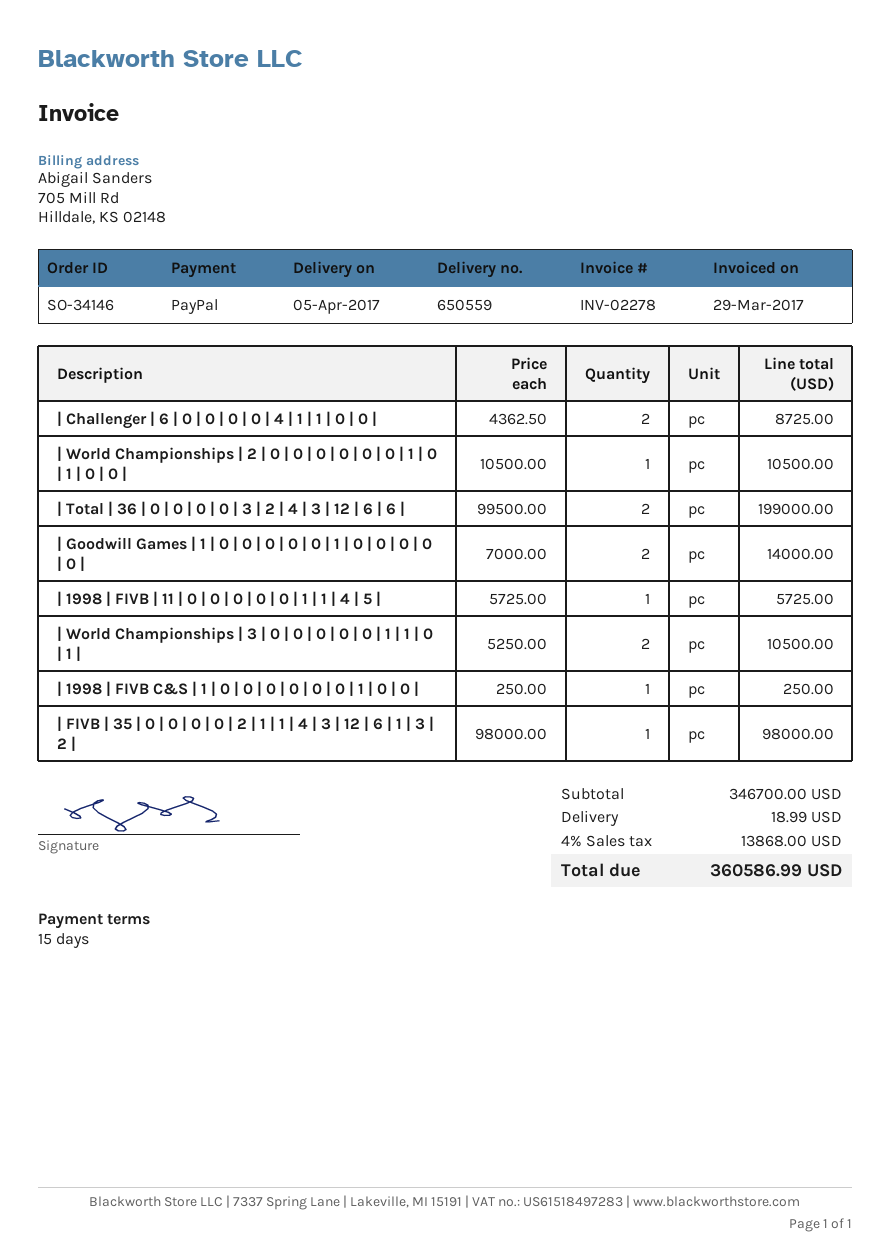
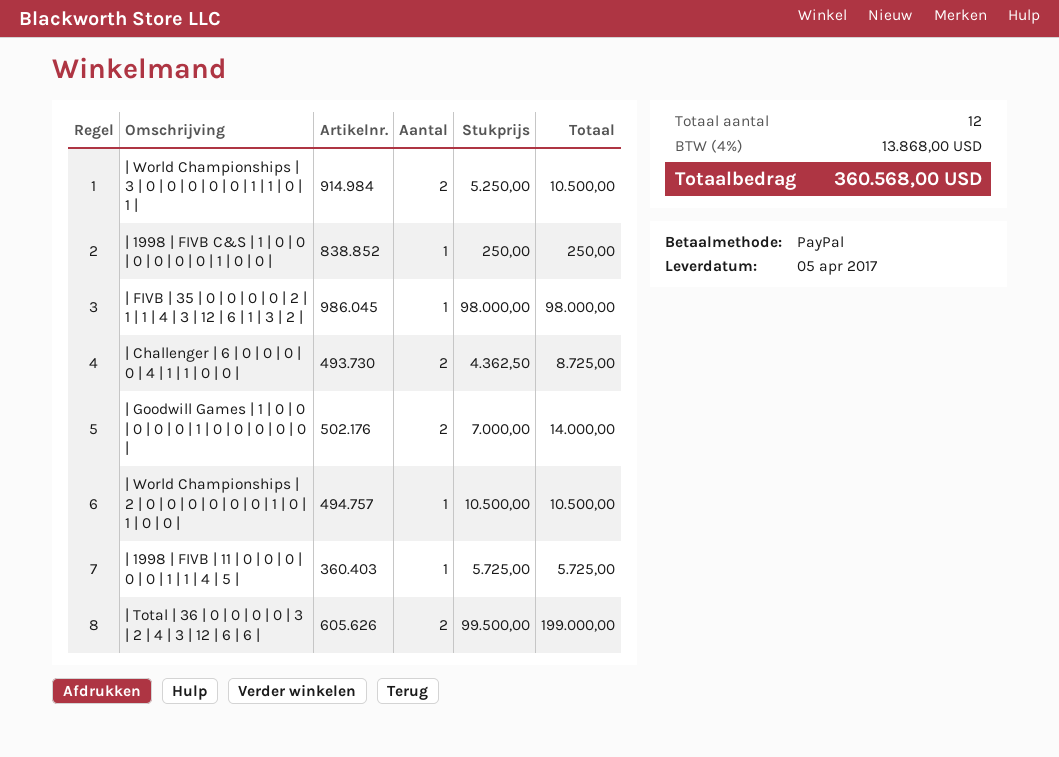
shipping: 18.99 -> none
total: 360586.99 -> 360568.00

